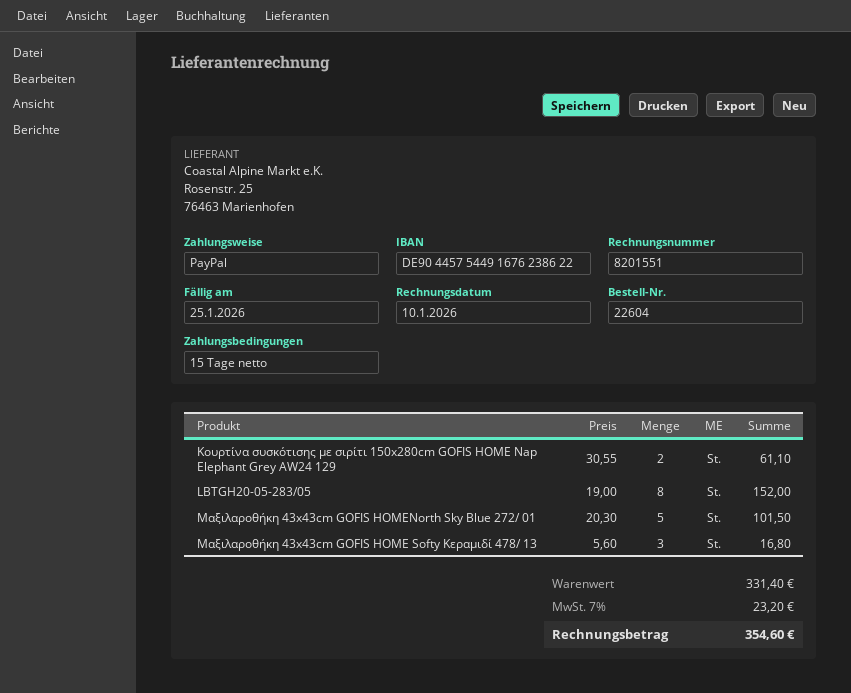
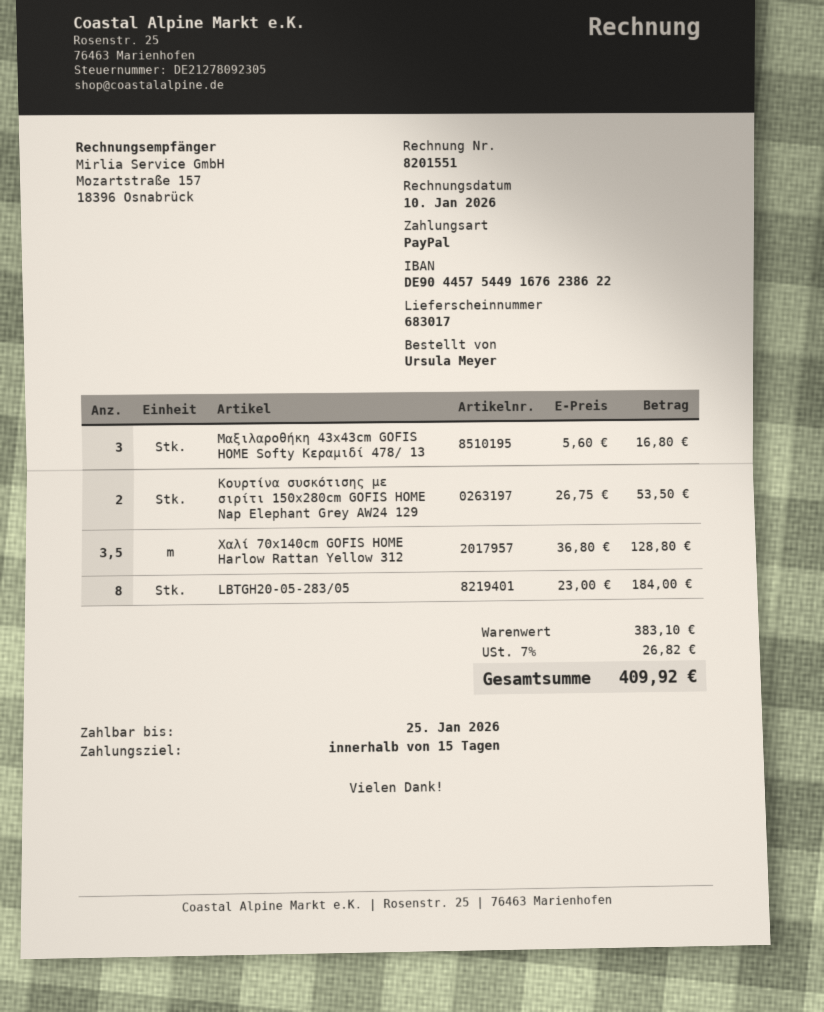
Κουρτίνα συσκότισης με σιρίτι 150x280cm GOFIS HOME Nap Elephant Grey AW24 129: 2 x 30.55 = 61.10 -> 2 x 26.75 = 53.50
LBTGH20-05-283/05: 8 x 19.00 = 152.00 -> 8 x 23.00 = 184.00
Μαξιλαροθήκη 43x43cm GOFIS HOMENorth Sky Blue 272/ 01: 5 x 20.30 = 101.50 -> none
Χαλί 70x140cm GOFIS HOME Harlow Rattan Yellow 312: none -> 3.5 x 36.80 = 128.80
subtotal: 331.40 -> 383.10
tax: 7% = 23.20 -> 7% = 26.82
total: 354.60 -> 409.92

